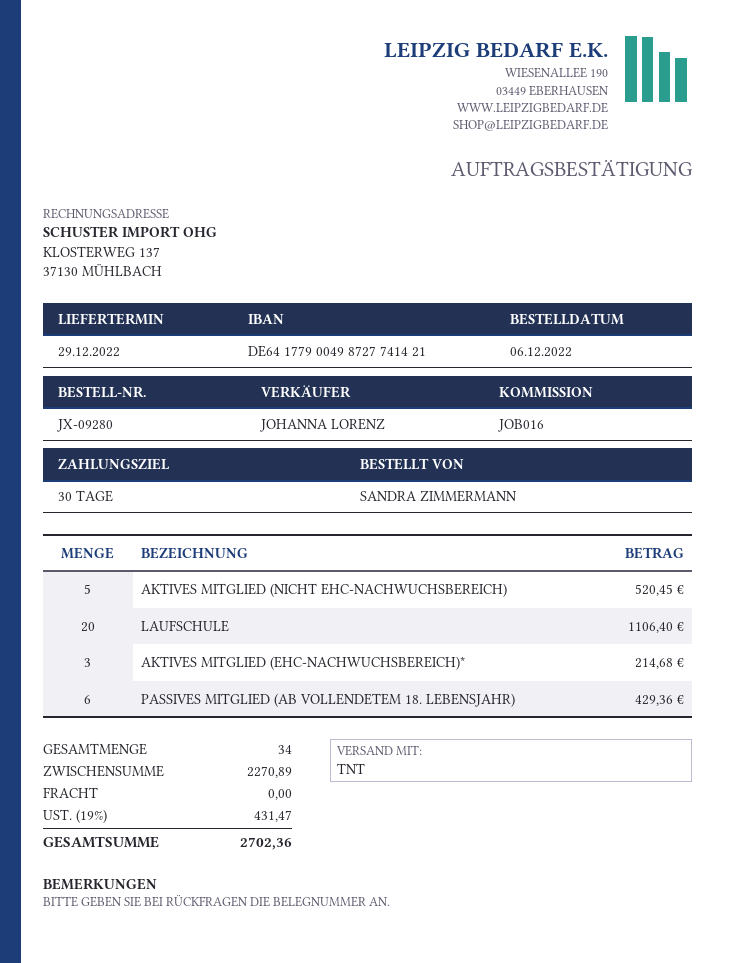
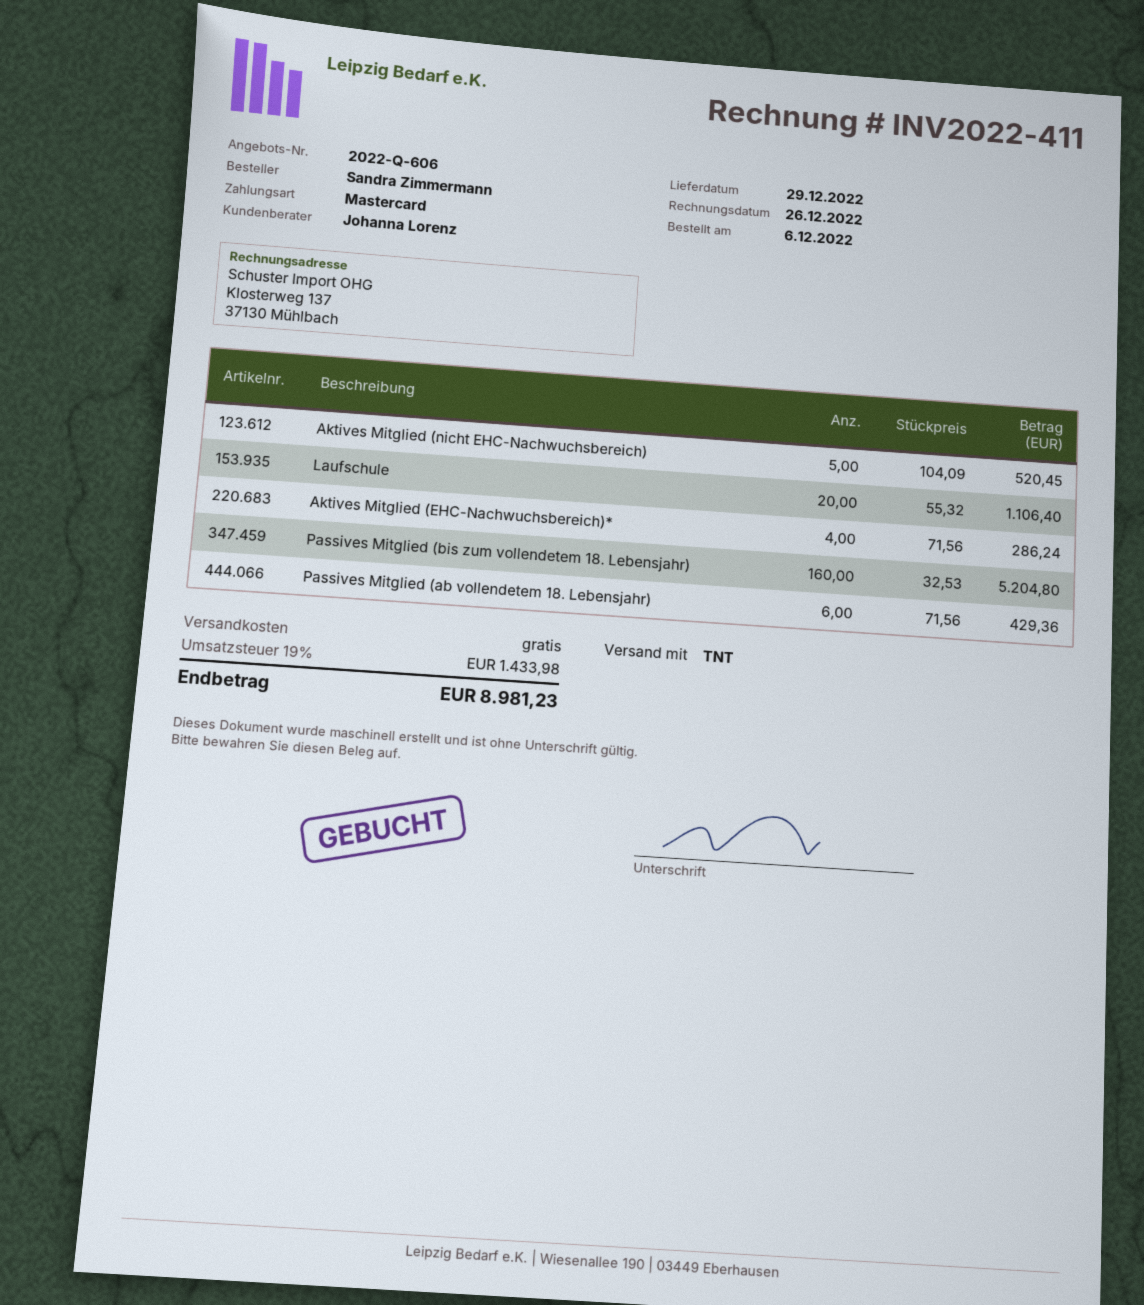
AKTIVES MITGLIED (EHC-NACHWUCHSBEREICH)*: 3 for 214.68 -> 4 for 286.24
Passives Mitglied (bis zum vollendetem 18. Lebensjahr): none -> 160 for 5204.80
tax: 19% = 431.47 -> 19% = 1433.98
total: 2702.36 -> 8981.23

